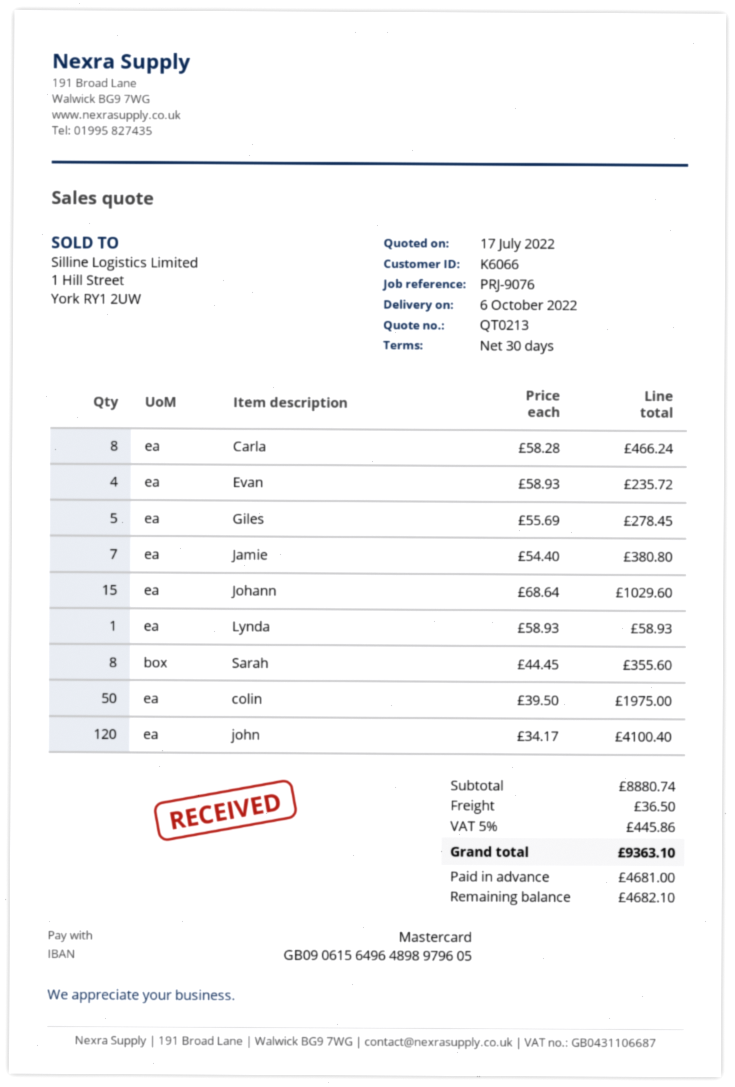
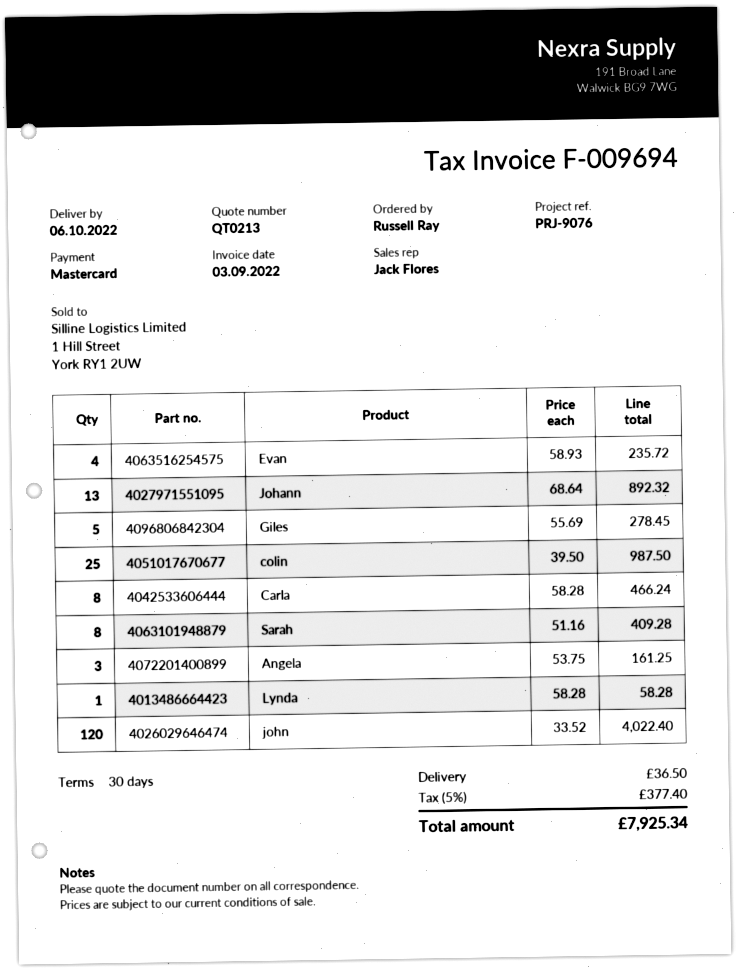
Jamie: 7 x 54.40 = 380.80 -> none
Johann: 15 x 68.64 = 1029.60 -> 13 x 68.64 = 892.32
Lynda: 1 x 58.93 = 58.93 -> 1 x 58.28 = 58.28
Sarah: 8 x 44.45 = 355.60 -> 8 x 51.16 = 409.28
colin: 50 x 39.50 = 1975.00 -> 25 x 39.50 = 987.50
john: 120 x 34.17 = 4100.40 -> 120 x 33.52 = 4022.40
Angela: none -> 3 x 53.75 = 161.25
tax: 5% = 445.86 -> 5% = 377.40
total: 9363.10 -> 7925.34

